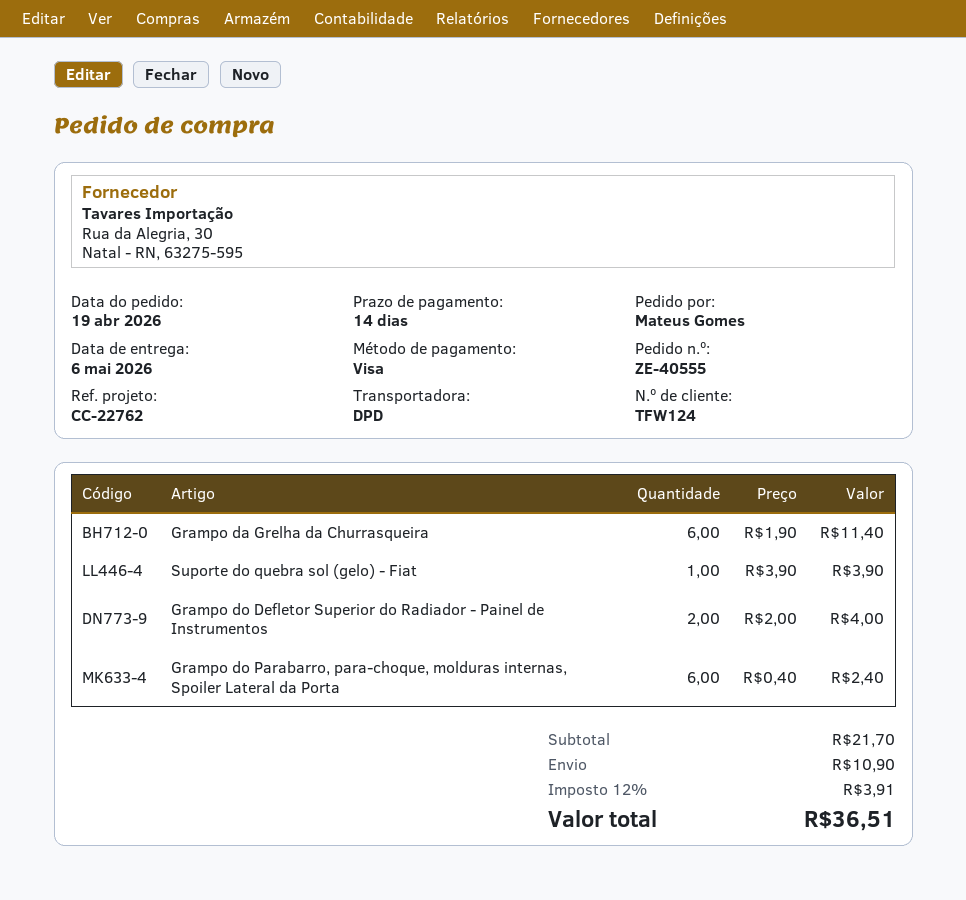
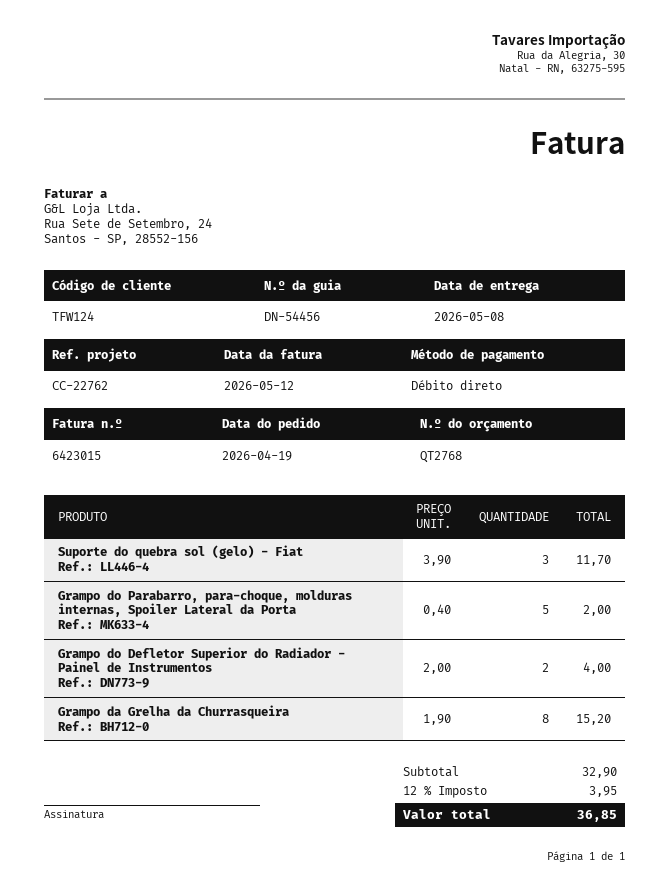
delivery date: 2026-05-06 -> 2026-05-08
payment method: Visa -> direct debit
Grampo da Grelha da Churrasqueira: 6 x 1.90 = 11.40 -> 8 x 1.90 = 15.20
Suporte do quebra sol (gelo) - Fiat: 1 x 3.90 = 3.90 -> 3 x 3.90 = 11.70
Grampo do Parabarro, para-choque, molduras internas, Spoiler Lateral da Porta: 6 x 0.40 = 2.40 -> 5 x 0.40 = 2.00
subtotal: 21.70 -> 32.90
shipping: 10.90 -> none
tax: 12% = 3.91 -> 12% = 3.95
total: 36.51 -> 36.85

